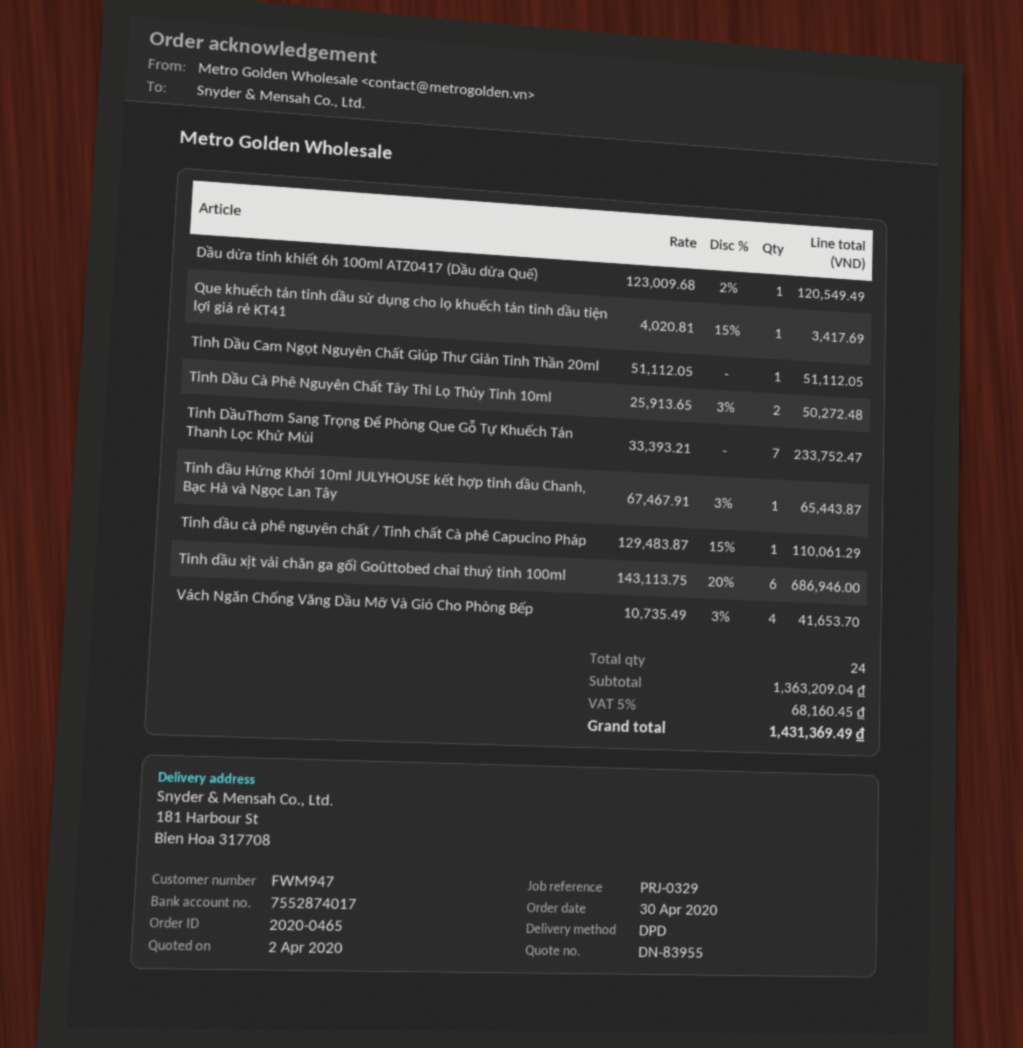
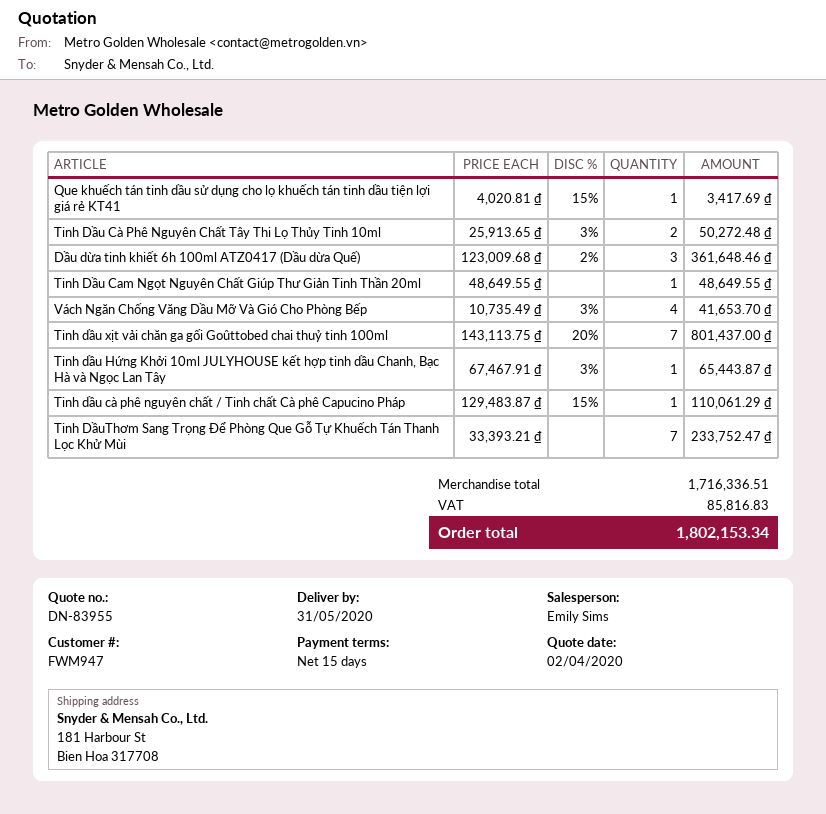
Dầu dừa tinh khiết 6h 100ml ATZ0417 (Dầu dừa Quế): 1 x 123009.68 - 2% = 120549.49 -> 3 x 123009.68 - 2% = 361648.46
Tinh Dầu Cam Ngọt Nguyên Chất Giúp Thư Giản Tinh Thần 20ml: 1 x 51112.05 = 51112.05 -> 1 x 48649.55 = 48649.55
Tinh dầu xịt vải chăn ga gối Goûttobed chai thuỷ tinh 100ml: 6 x 143113.75 - 20% = 686946.00 -> 7 x 143113.75 - 20% = 801437.00
subtotal: 1363209.04 -> 1716336.51
tax: 68160.45 -> 85816.83
total: 1431369.49 -> 1802153.34

